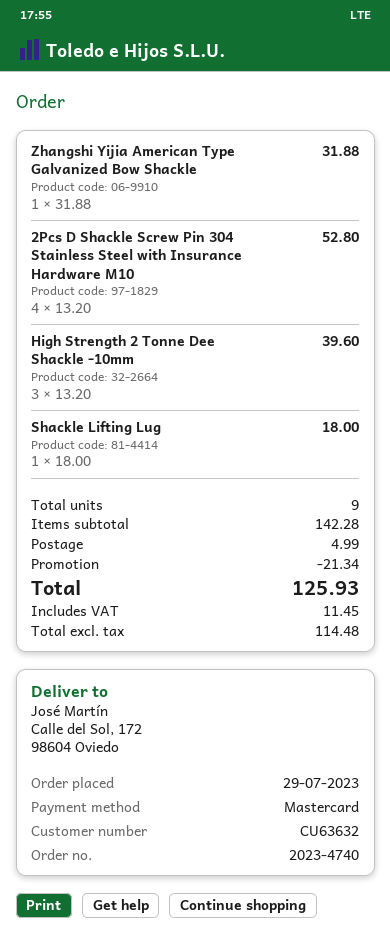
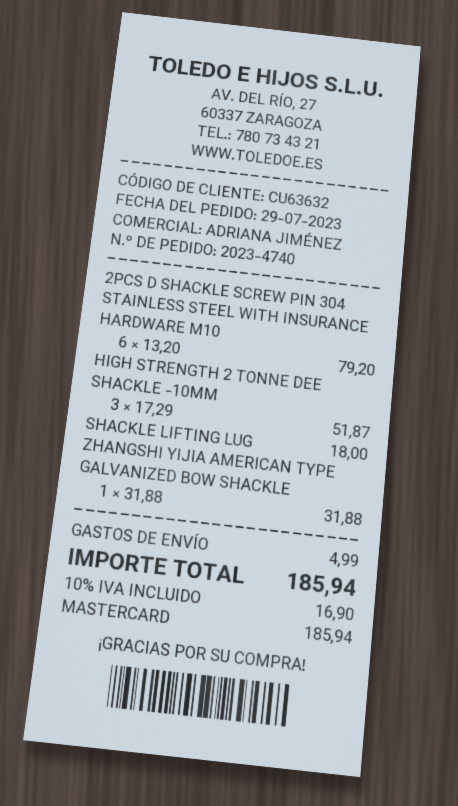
2Pcs D Shackle Screw Pin 304 Stainless Steel with Insurance Hardware M10: 4 x 13.20 = 52.80 -> 6 x 13.20 = 79.20
High Strength 2 Tonne Dee Shackle -10mm: 3 x 13.20 = 39.60 -> 3 x 17.29 = 51.87
discount: 21.34 -> none
tax: 11.45 -> 16.90
total: 125.93 -> 185.94

